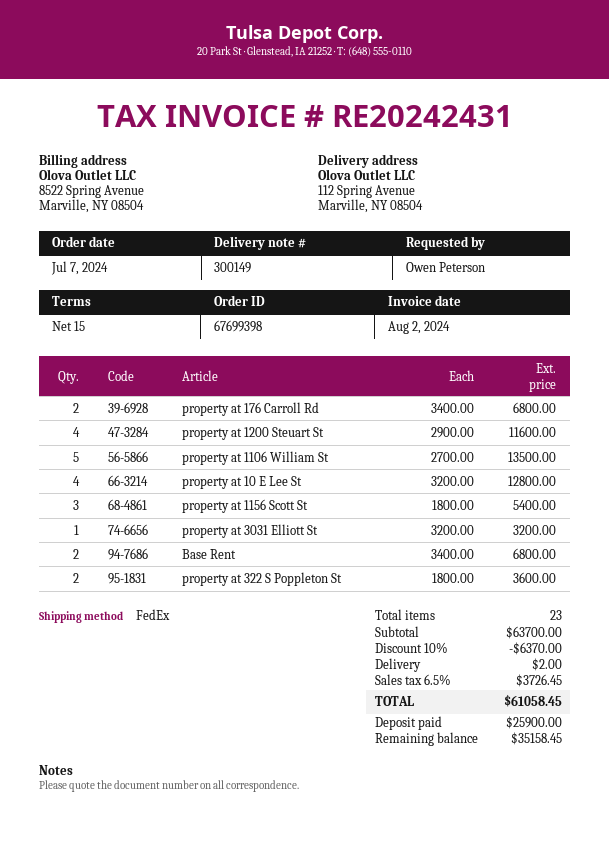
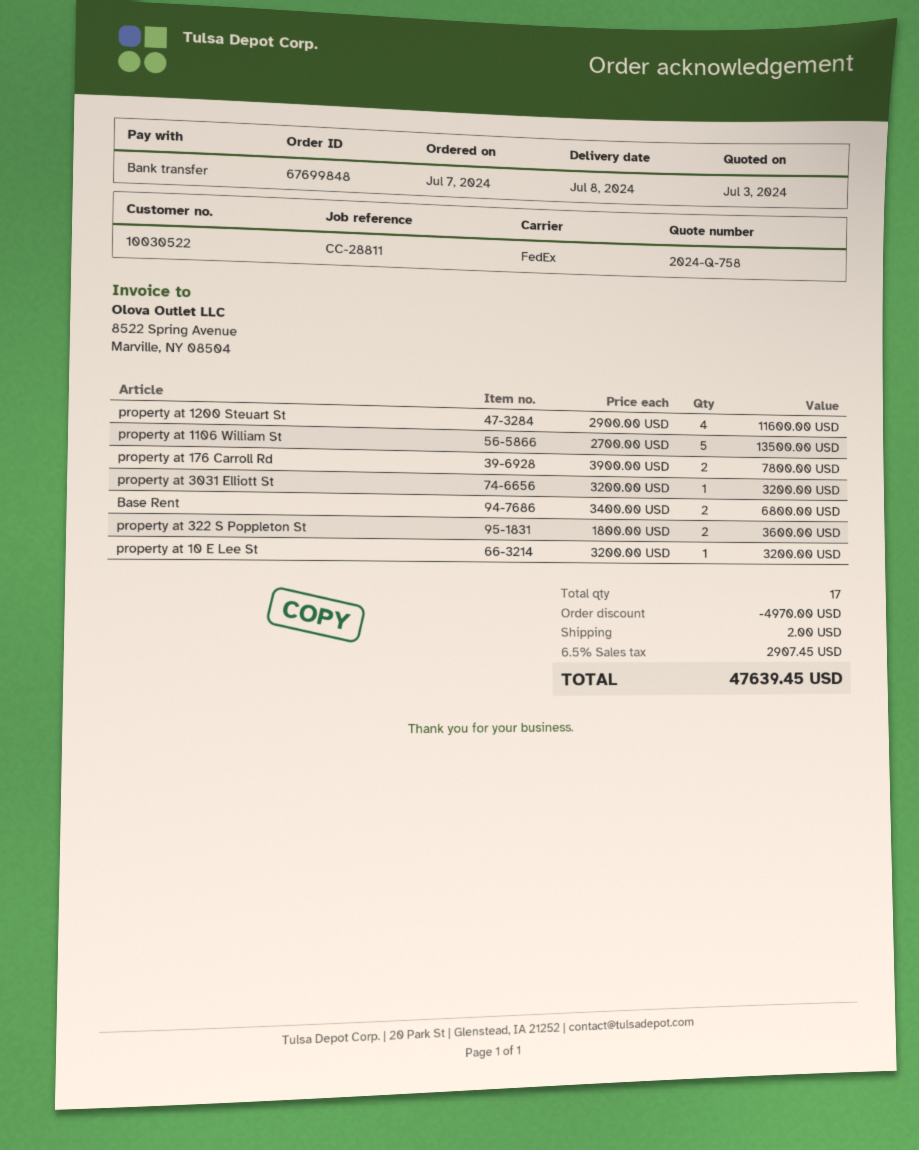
order number: 67699398 -> 67699848
property at 176 Carroll Rd: 2 x 3400.00 = 6800.00 -> 2 x 3900.00 = 7800.00
property at 10 E Lee St: 4 x 3200.00 = 12800.00 -> 1 x 3200.00 = 3200.00
property at 1156 Scott St: 3 x 1800.00 = 5400.00 -> none
total quantity: 23 -> 17
discount: 6370.00 -> 4970.00
tax: 6.5% = 3726.45 -> 6.5% = 2907.45
total: 61058.45 -> 47639.45

